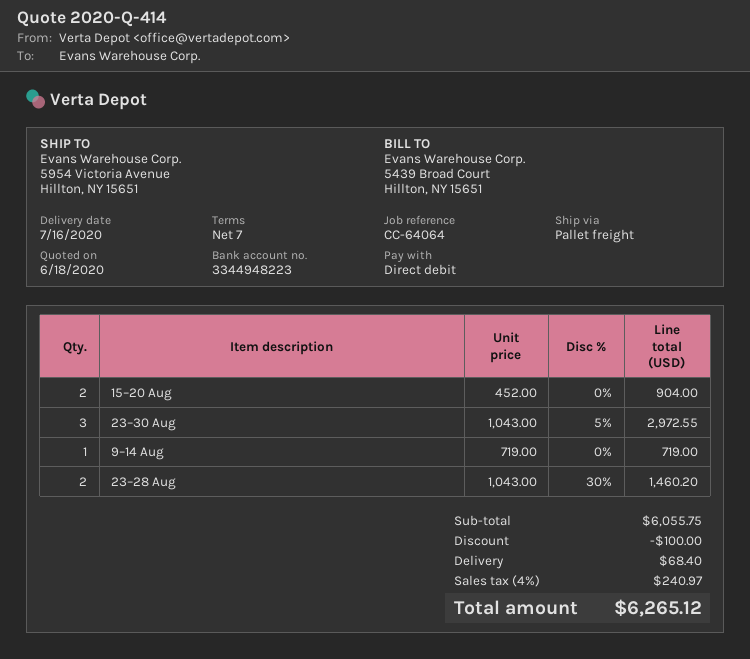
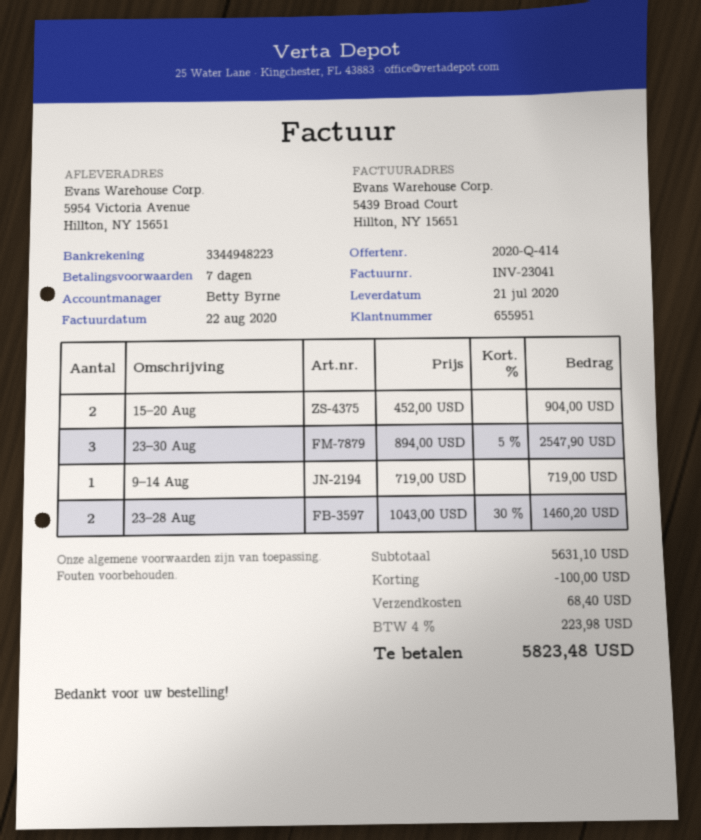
delivery date: 2020-07-16 -> 2020-07-21
23–30 Aug: 3 x 1043.00 - 5% = 2972.55 -> 3 x 894.00 - 5% = 2547.90
subtotal: 6055.75 -> 5631.10
tax: 4% = 240.97 -> 4% = 223.98
total: 6265.12 -> 5823.48

